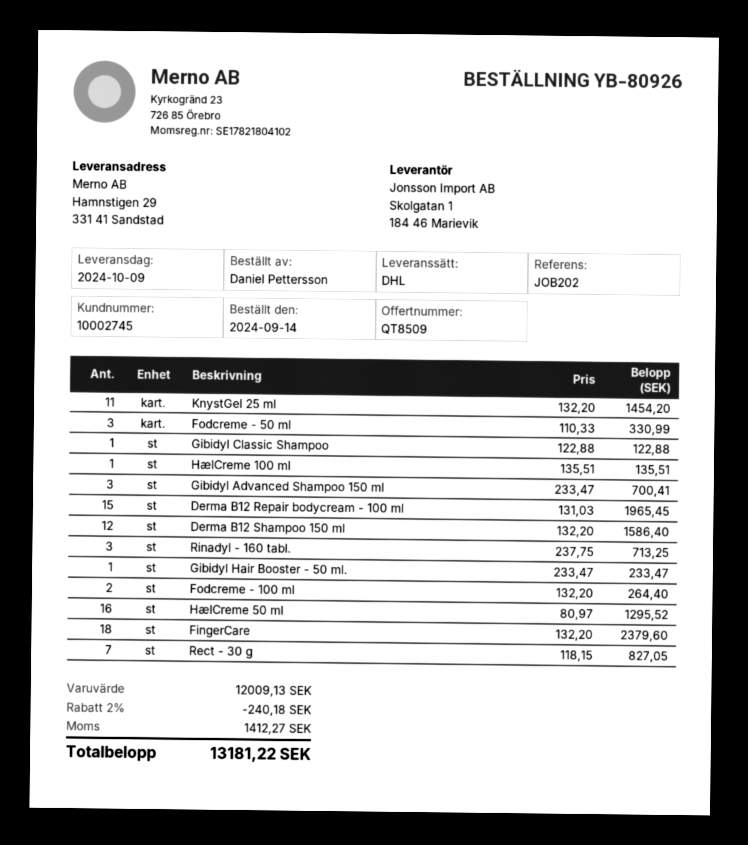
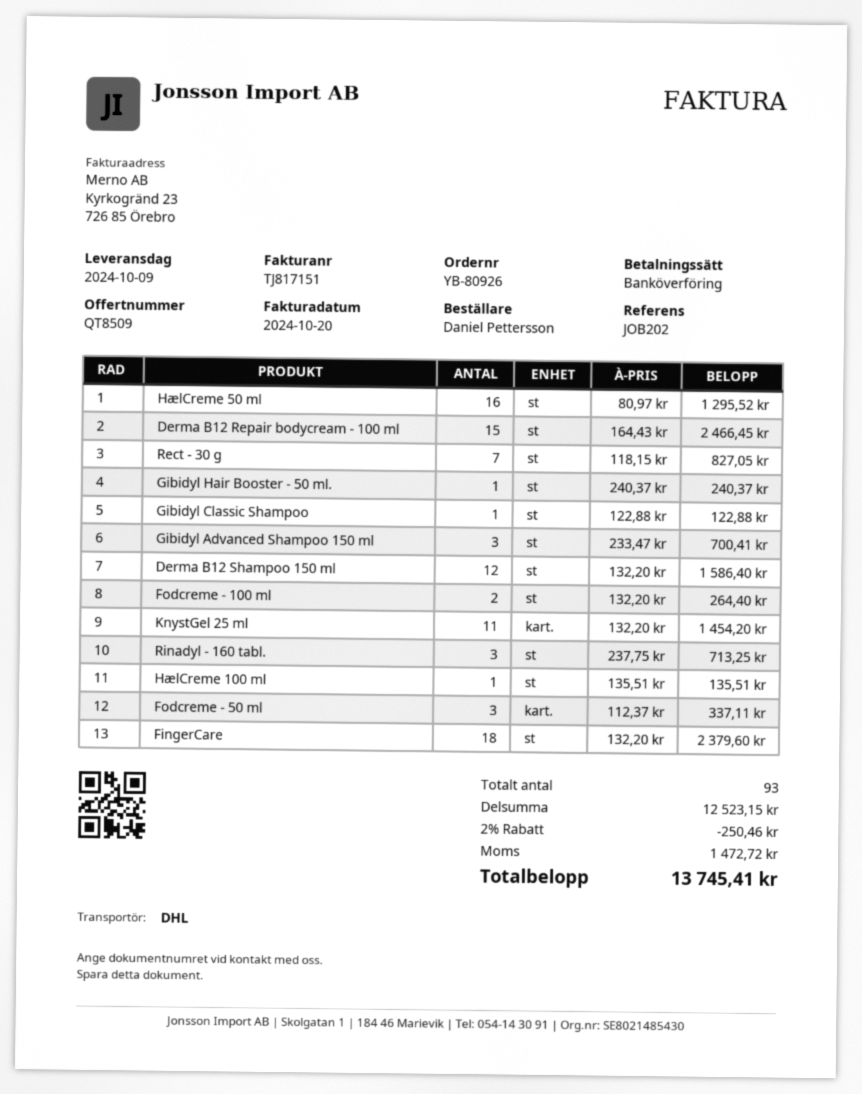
Fodcreme - 50 ml: 3 x 110.33 = 330.99 -> 3 x 112.37 = 337.11
Derma B12 Repair bodycream - 100 ml: 15 x 131.03 = 1965.45 -> 15 x 164.43 = 2466.45
Gibidyl Hair Booster - 50 ml.: 1 x 233.47 = 233.47 -> 1 x 240.37 = 240.37
subtotal: 12009.13 -> 12523.15
discount: 2% = 240.18 -> 2% = 250.46
tax: 1412.27 -> 1472.72
total: 13181.22 -> 13745.41

